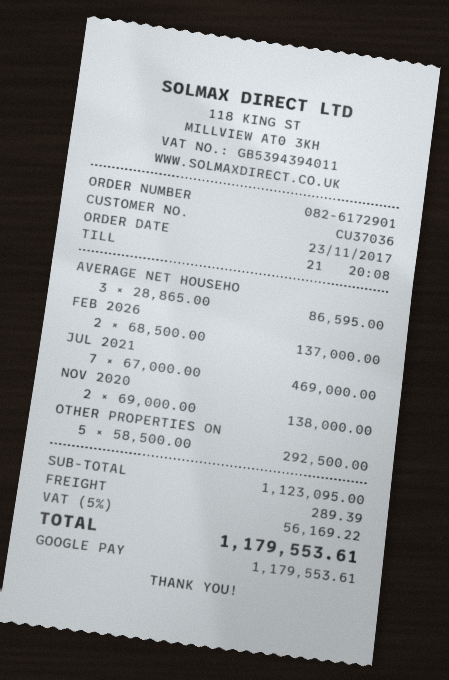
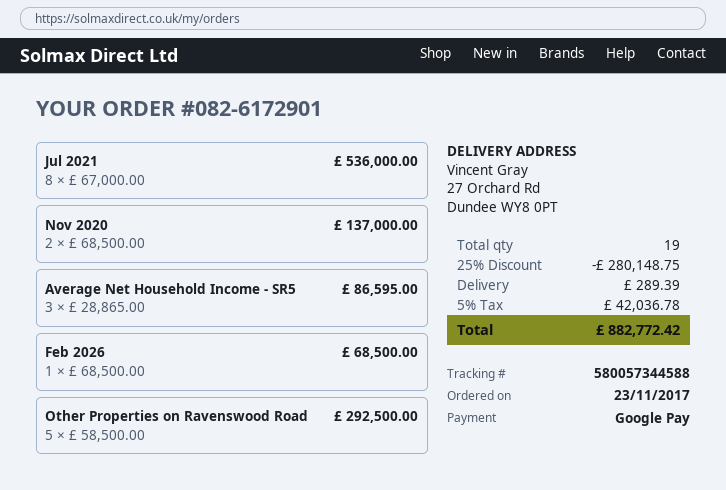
FEB 2026: 2 x 68500.00 = 137000.00 -> 1 x 68500.00 = 68500.00
JUL 2021: 7 x 67000.00 = 469000.00 -> 8 x 67000.00 = 536000.00
NOV 2020: 2 x 69000.00 = 138000.00 -> 2 x 68500.00 = 137000.00
discount: none -> 25% = 280148.75
tax: 5% = 56169.22 -> 5% = 42036.78
total: 1179553.61 -> 882772.42

